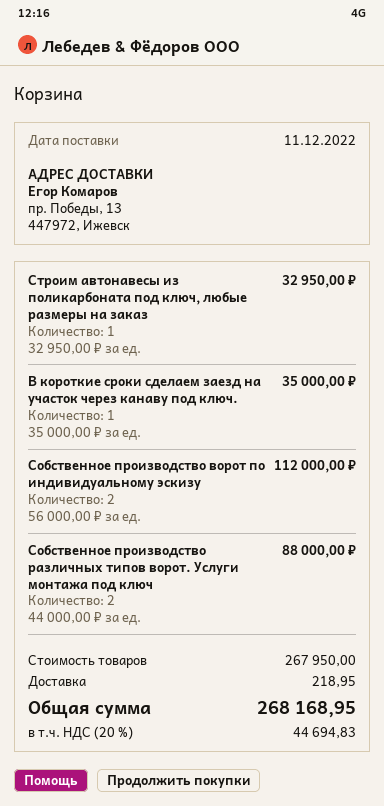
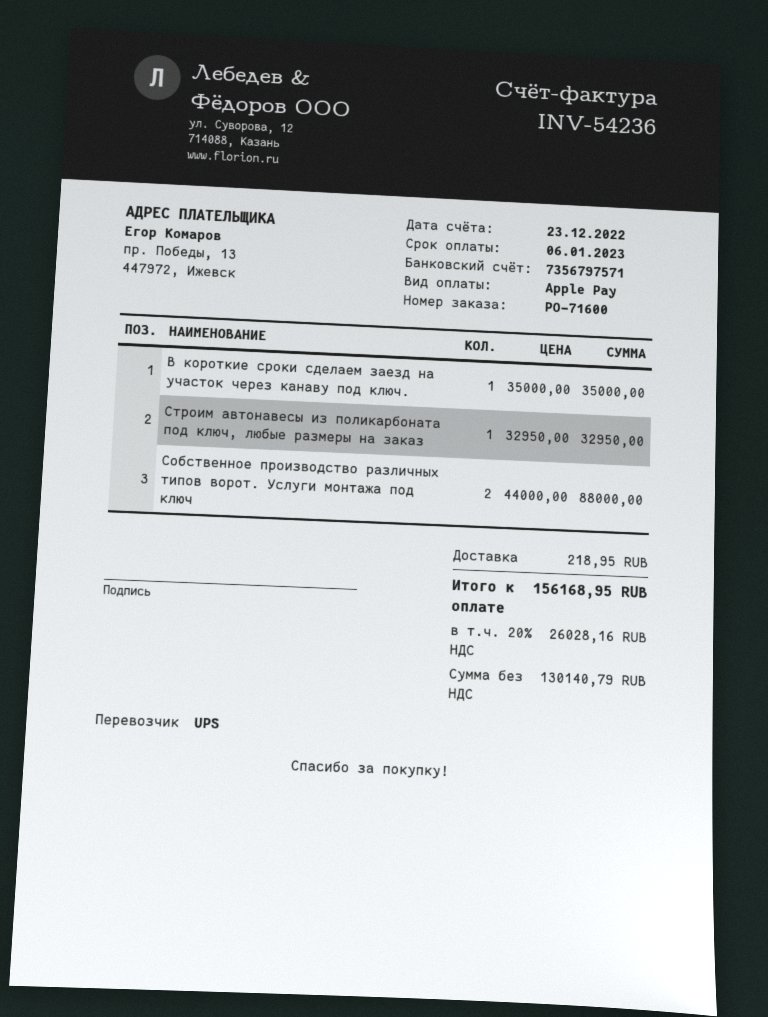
Собственное производство ворот по индивидуальному эскизу: 2 x 56000.00 = 112000.00 -> none
tax: 20% = 44694.83 -> 20% = 26028.16
total: 268168.95 -> 156168.95

